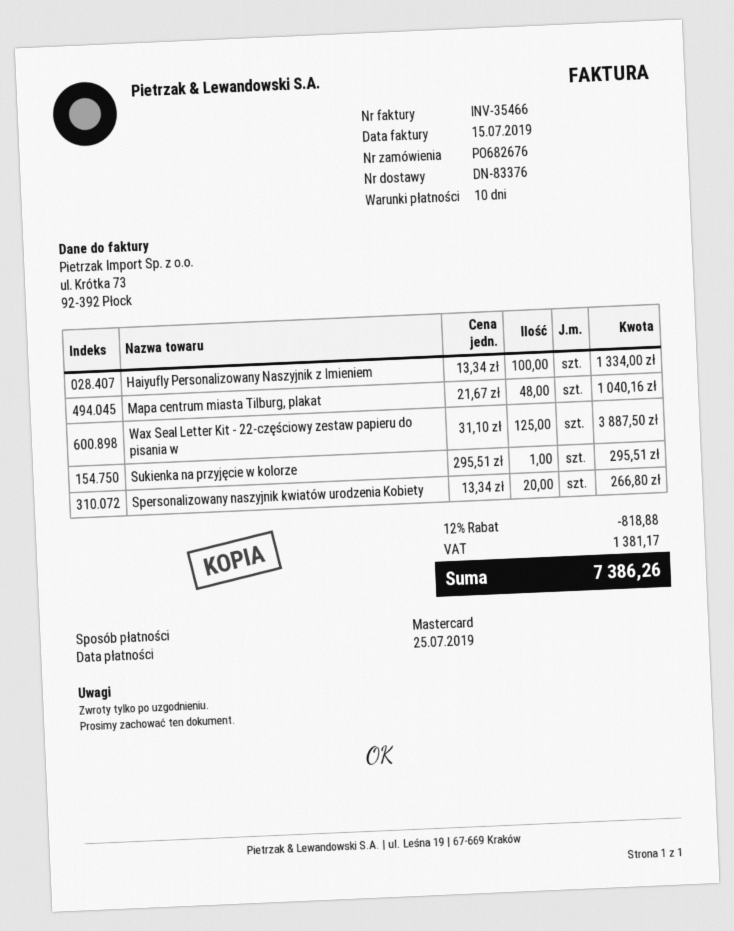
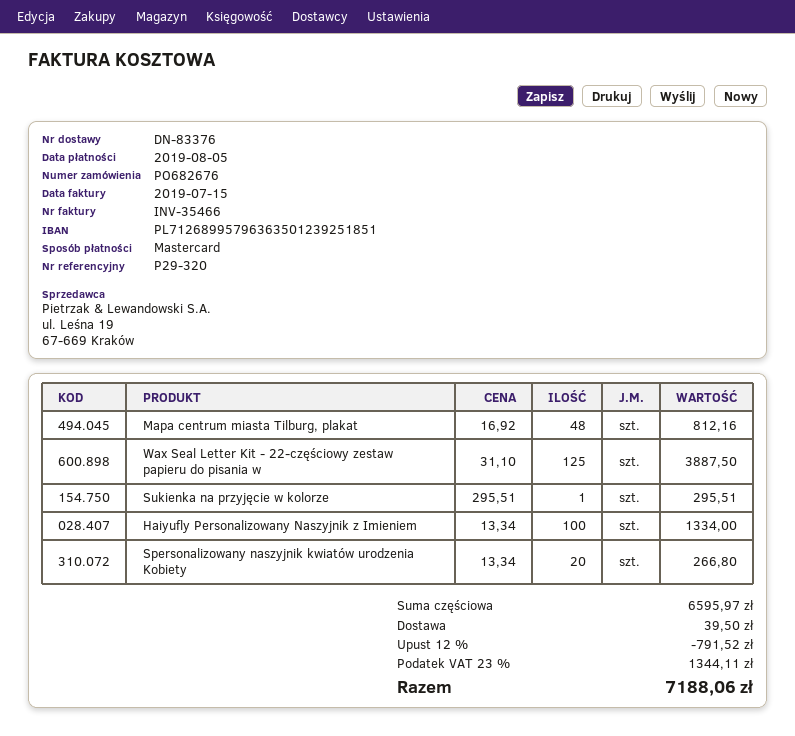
due date: 2019-07-25 -> 2019-08-05
Mapa centrum miasta Tilburg, plakat: 48 x 21.67 = 1040.16 -> 48 x 16.92 = 812.16
discount: 12% = 818.88 -> 12% = 791.52
shipping: none -> 39.50
tax: 1381.17 -> 1344.11
total: 7386.26 -> 7188.06

